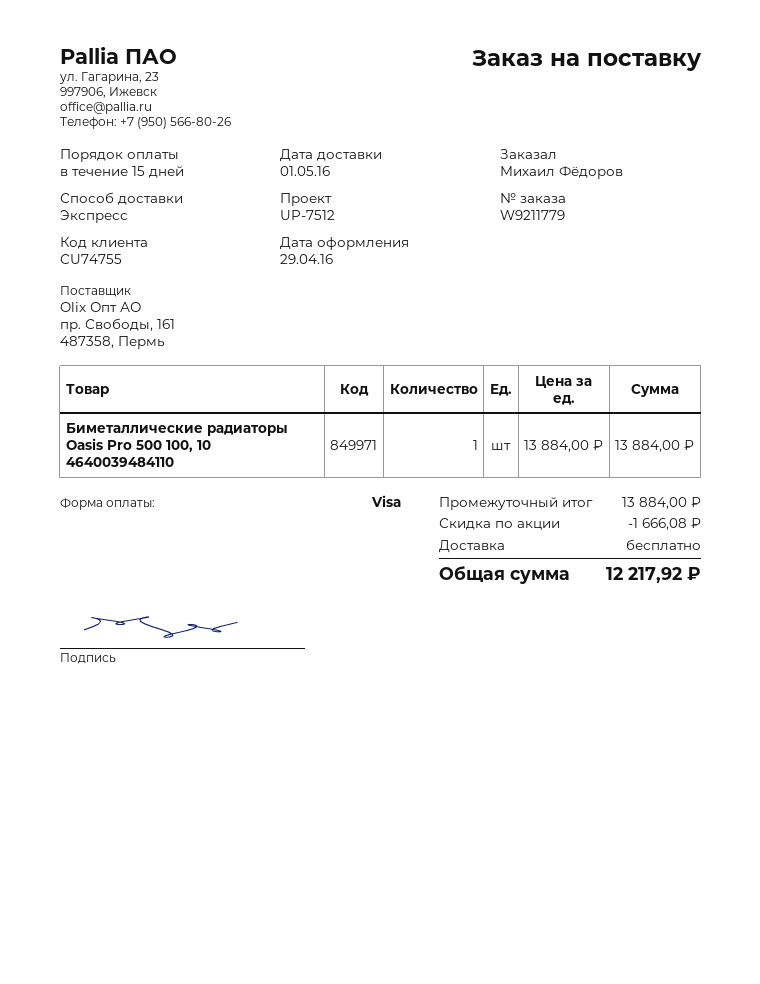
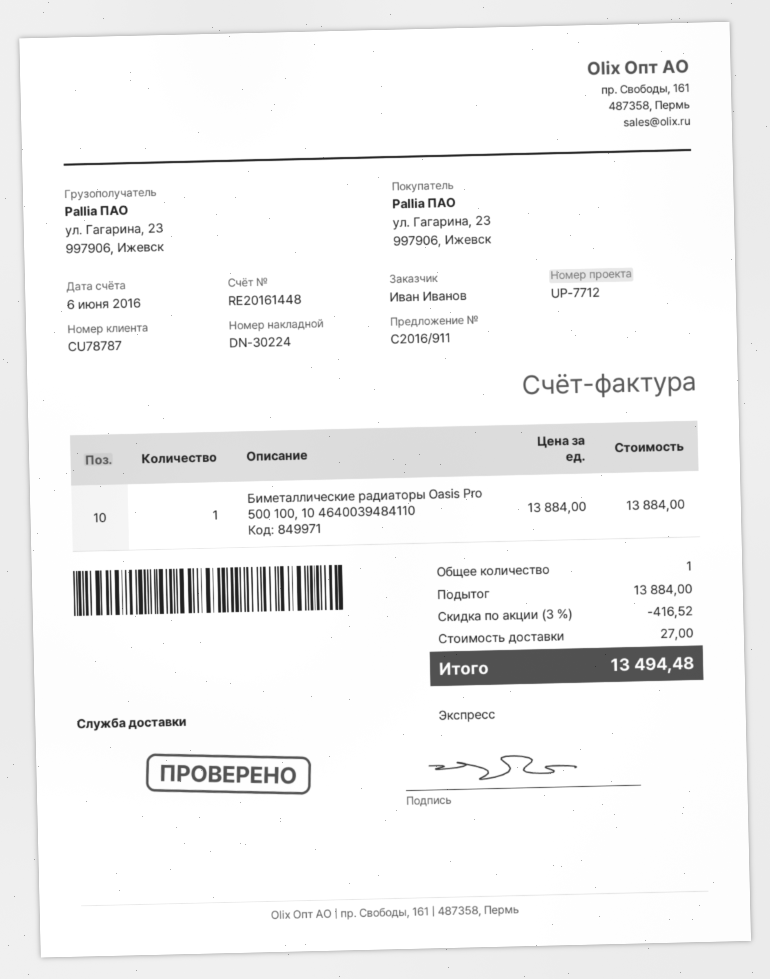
customer number: CU74755 -> CU78787
reference: UP-7512 -> UP-7712
ordered by: Михаил Фёдоров -> Иван Иванов
discount: 1666.08 -> 416.52
shipping: 0.00 -> 27.00
total: 12217.92 -> 13494.48

